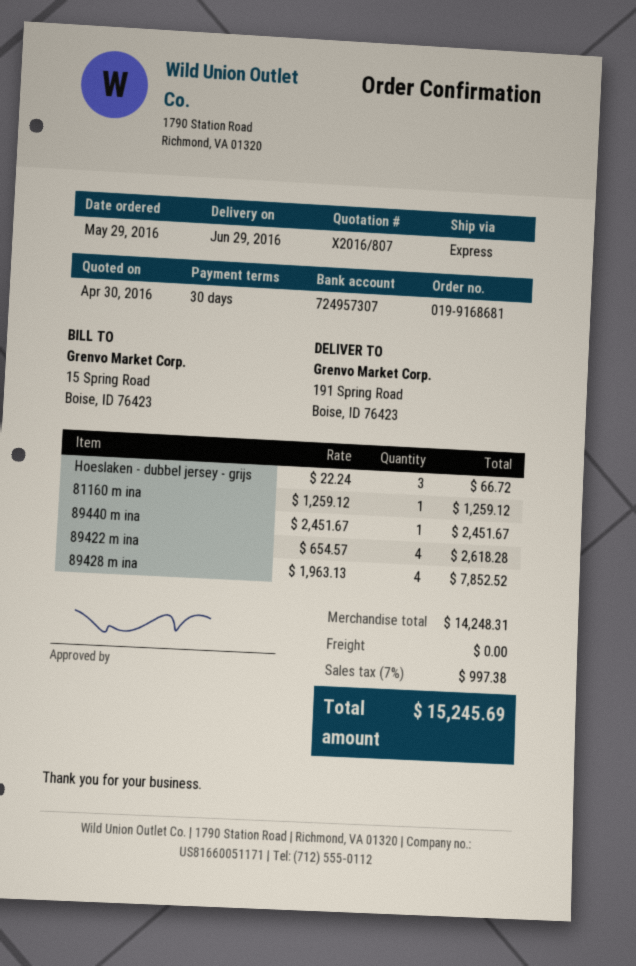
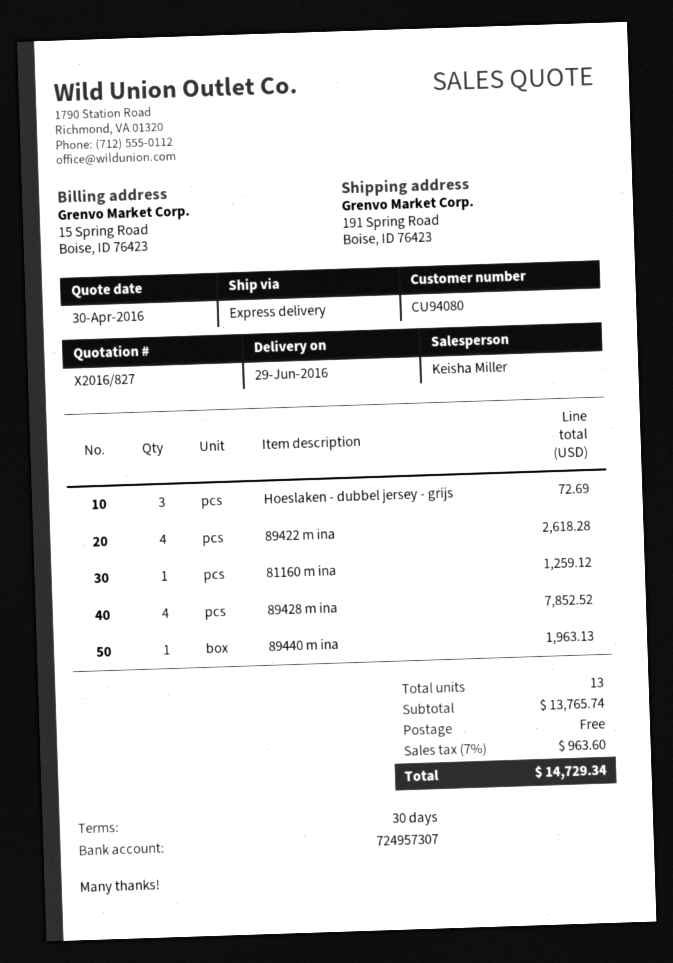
quote number: X2016/807 -> X2016/827
Hoeslaken - dubbel jersey - grijs: 3 for 66.72 -> 3 for 72.69
89440 m ina: 1 for 2451.67 -> 1 for 1963.13
subtotal: 14248.31 -> 13765.74
tax: 7% = 997.38 -> 7% = 963.60
total: 15245.69 -> 14729.34

